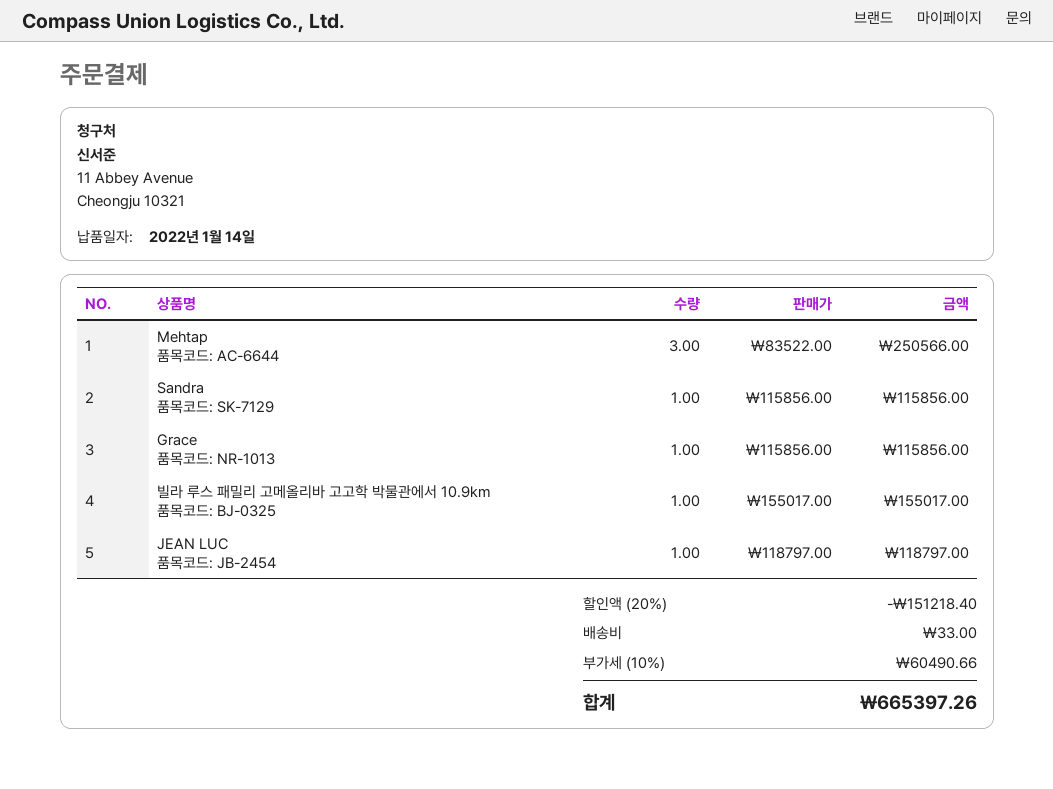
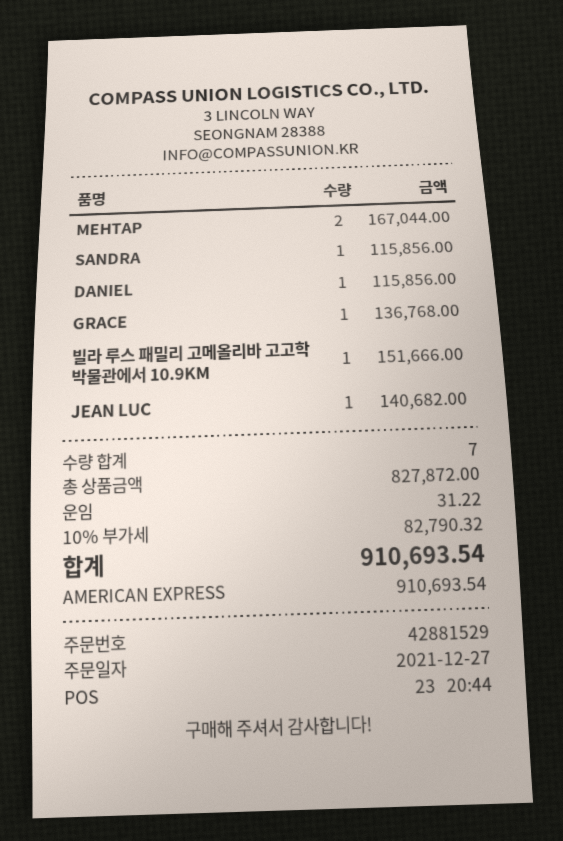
Mehtap: 3 for 250566.00 -> 2 for 167044.00
Grace: 1 for 115856.00 -> 1 for 136768.00
빌라 루스 패밀리 고메올리바 고고학 박물관에서 10.9km: 1 for 155017.00 -> 1 for 151666.00
JEAN LUC: 1 for 118797.00 -> 1 for 140682.00
DANIEL: none -> 1 for 115856.00
discount: 20% = 151218.40 -> none
shipping: 33.00 -> 31.22
tax: 10% = 60490.66 -> 10% = 82790.32
total: 665397.26 -> 910693.54

